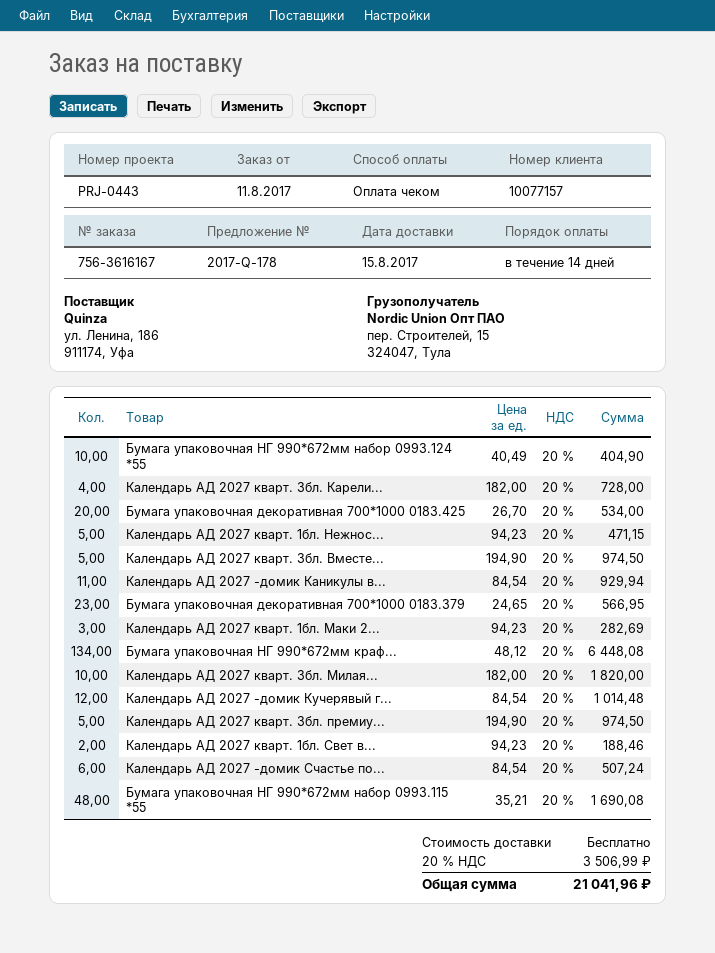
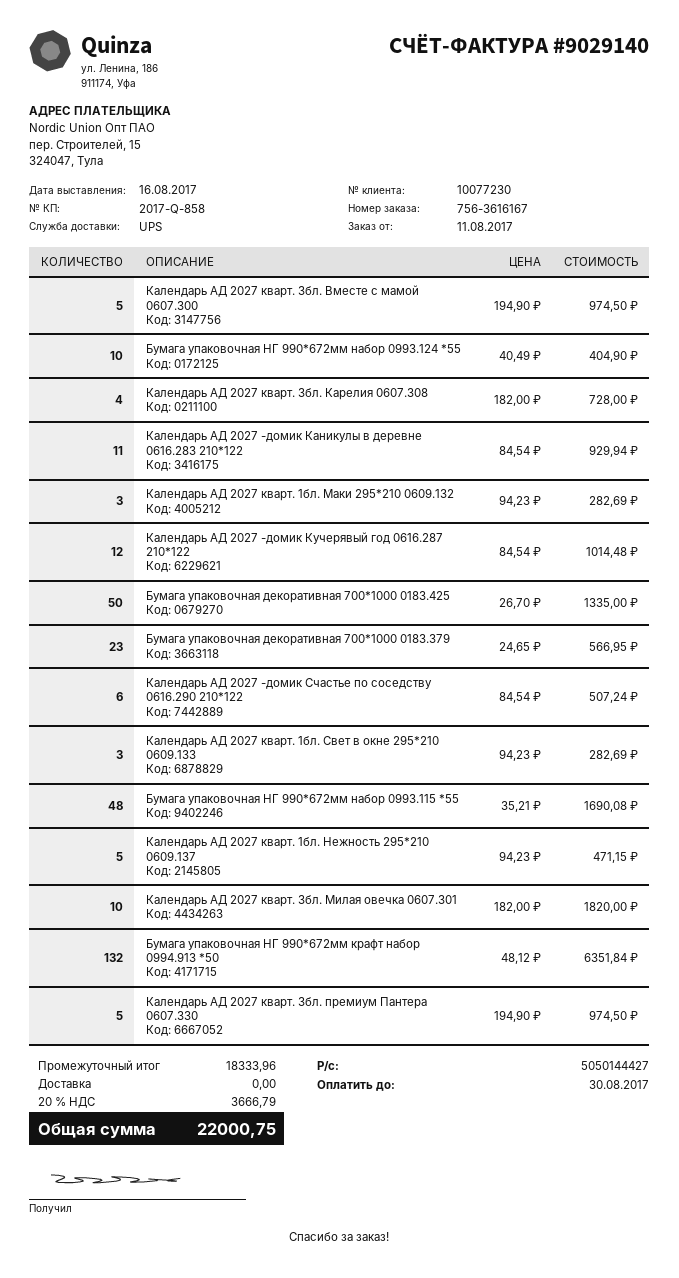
quote number: 2017-Q-178 -> 2017-Q-858
customer number: 10077157 -> 10077230
Бумага упаковочная декоративная 700*1000 0183.425: 20 x 26.70 = 534.00 -> 50 x 26.70 = 1335.00
Бумага упаковочная НГ 990*672мм краф...: 134 x 48.12 = 6448.08 -> 132 x 48.12 = 6351.84
Календарь АД 2027 кварт. 1бл. Свет в...: 2 x 94.23 = 188.46 -> 3 x 94.23 = 282.69
tax: 20% = 3506.99 -> 20% = 3666.79
total: 21041.96 -> 22000.75

